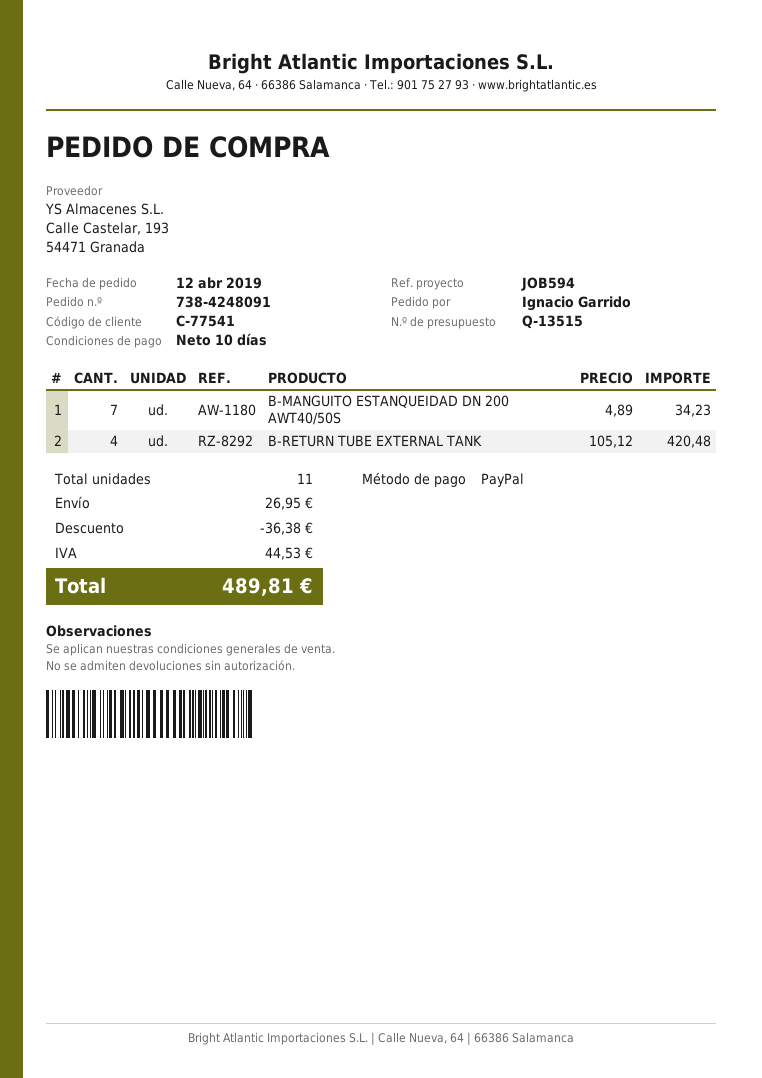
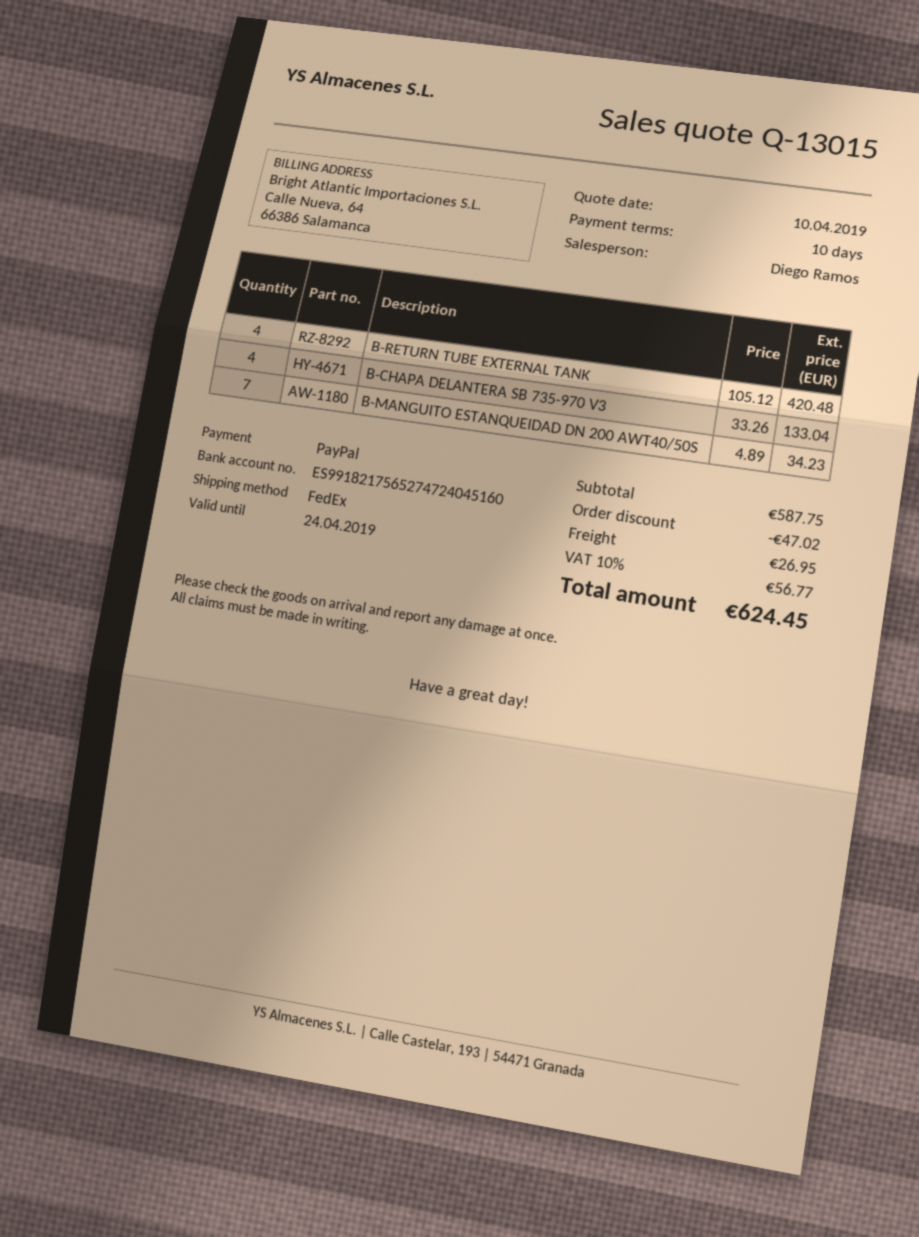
quote number: Q-13515 -> Q-13015
B-CHAPA DELANTERA SB 735-970 V3: none -> 4 x 33.26 = 133.04
discount: 36.38 -> 47.02
tax: 44.53 -> 56.77
total: 489.81 -> 624.45

